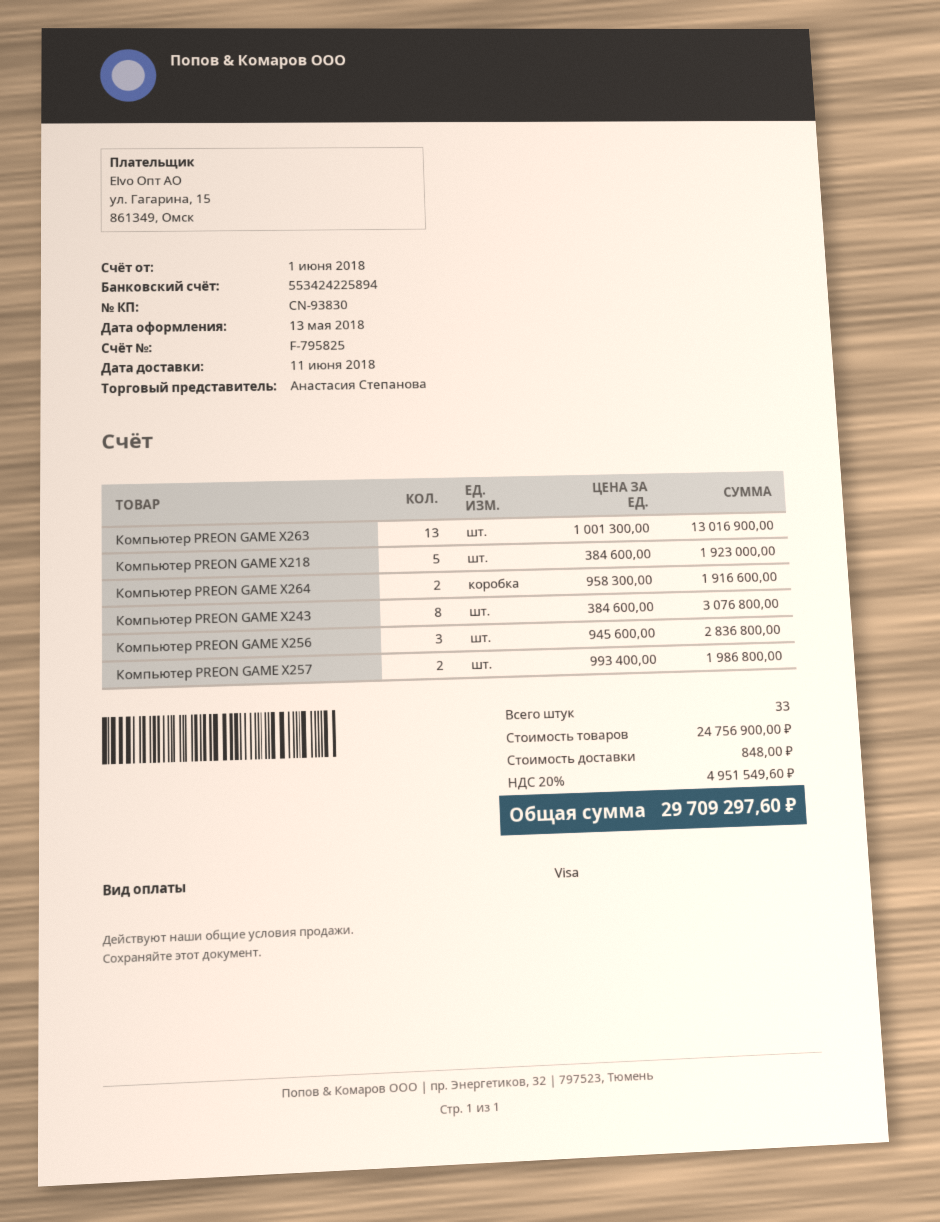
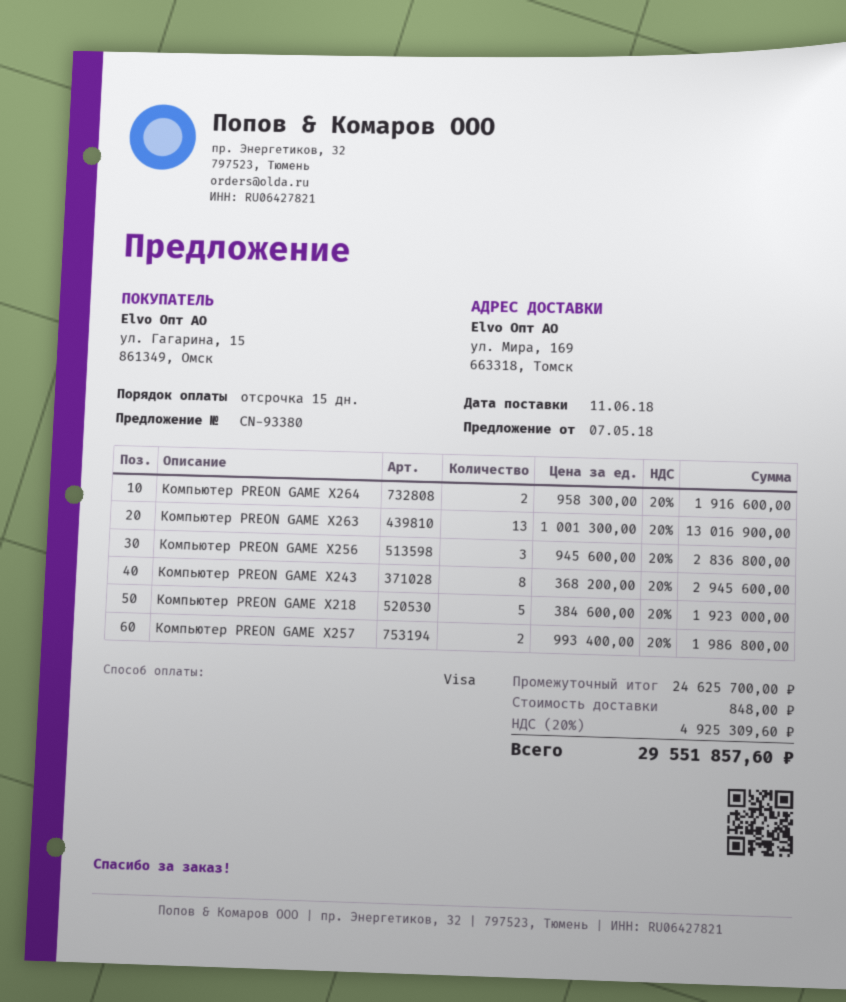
quote number: CN-93830 -> CN-93380
Компьютер PREON GAME X243: 8 x 384600.00 = 3076800.00 -> 8 x 368200.00 = 2945600.00
subtotal: 24756900.00 -> 24625700.00
tax: 20% = 4951549.60 -> 20% = 4925309.60
total: 29709297.60 -> 29551857.60

